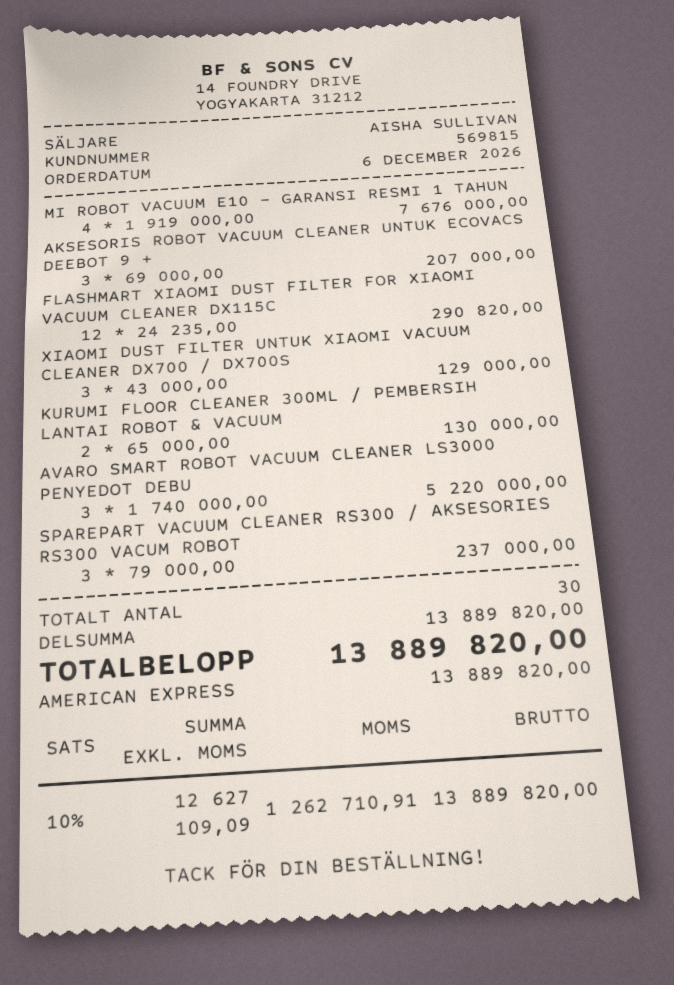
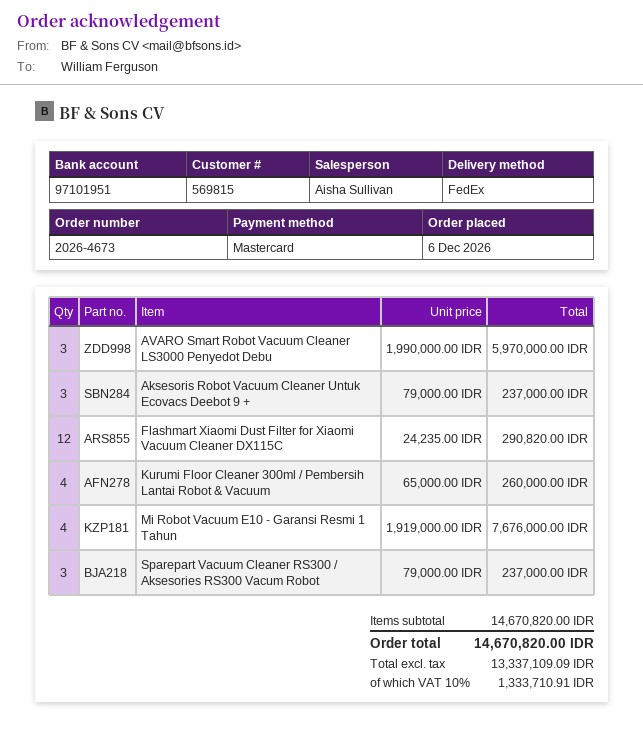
payment method: American Express -> Mastercard
AKSESORIS ROBOT VACUUM CLEANER UNTUK ECOVACS DEEBOT 9 +: 3 x 69000.00 = 207000.00 -> 3 x 79000.00 = 237000.00
XIAOMI DUST FILTER UNTUK XIAOMI VACUUM CLEANER DX700 / DX700S: 3 x 43000.00 = 129000.00 -> none
KURUMI FLOOR CLEANER 300ML / PEMBERSIH LANTAI ROBOT & VACUUM: 2 x 65000.00 = 130000.00 -> 4 x 65000.00 = 260000.00
AVARO SMART ROBOT VACUUM CLEANER LS3000 PENYEDOT DEBU: 3 x 1740000.00 = 5220000.00 -> 3 x 1990000.00 = 5970000.00
subtotal: 13889820.00 -> 14670820.00
net: 12627109.09 -> 13337109.09
tax: 10% = 1262710.91 -> 10% = 1333710.91
total: 13889820.00 -> 14670820.00

